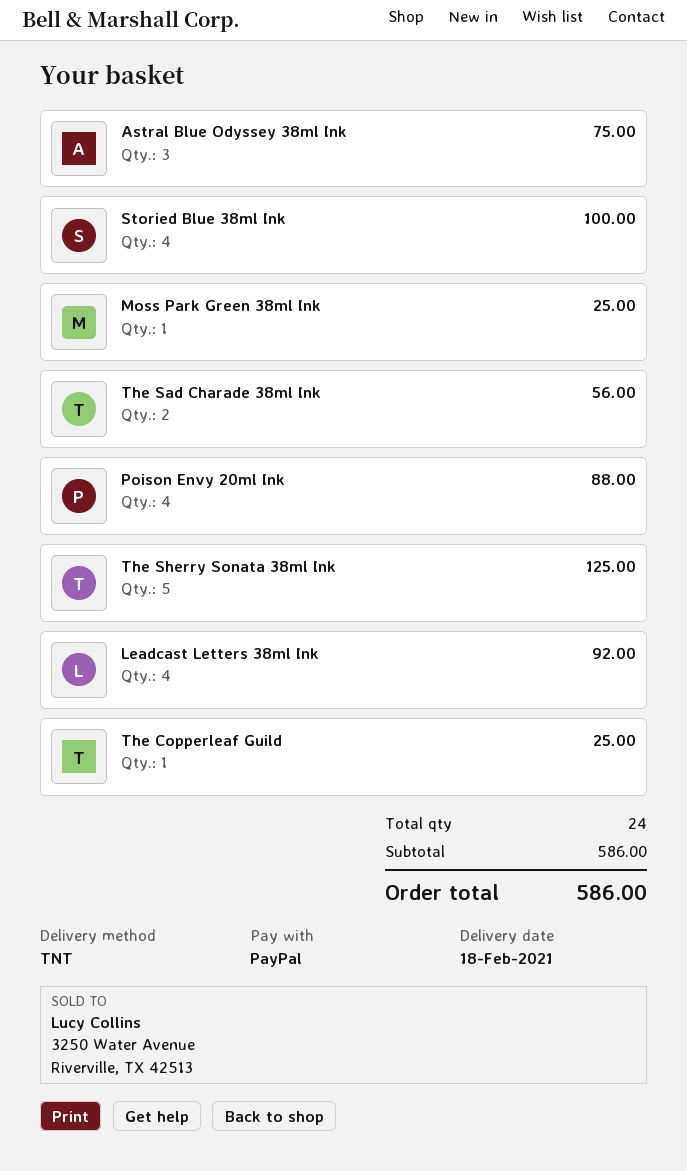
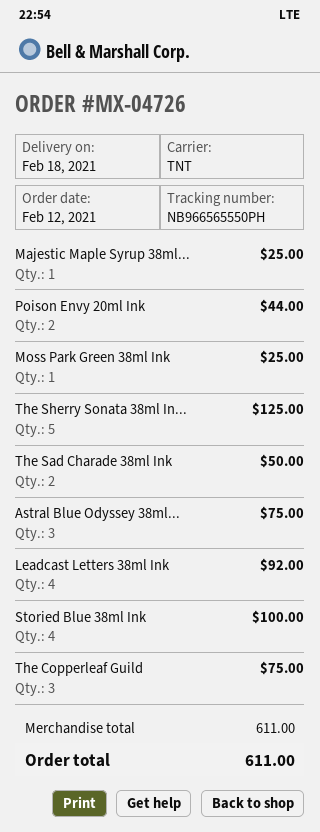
The Sad Charade 38ml Ink: 2 for 56.00 -> 2 for 50.00
Poison Envy 20ml Ink: 4 for 88.00 -> 2 for 44.00
The Copperleaf Guild: 1 for 25.00 -> 3 for 75.00
Majestic Maple Syrup 38ml...: none -> 1 for 25.00
subtotal: 586.00 -> 611.00
total: 586.00 -> 611.00

